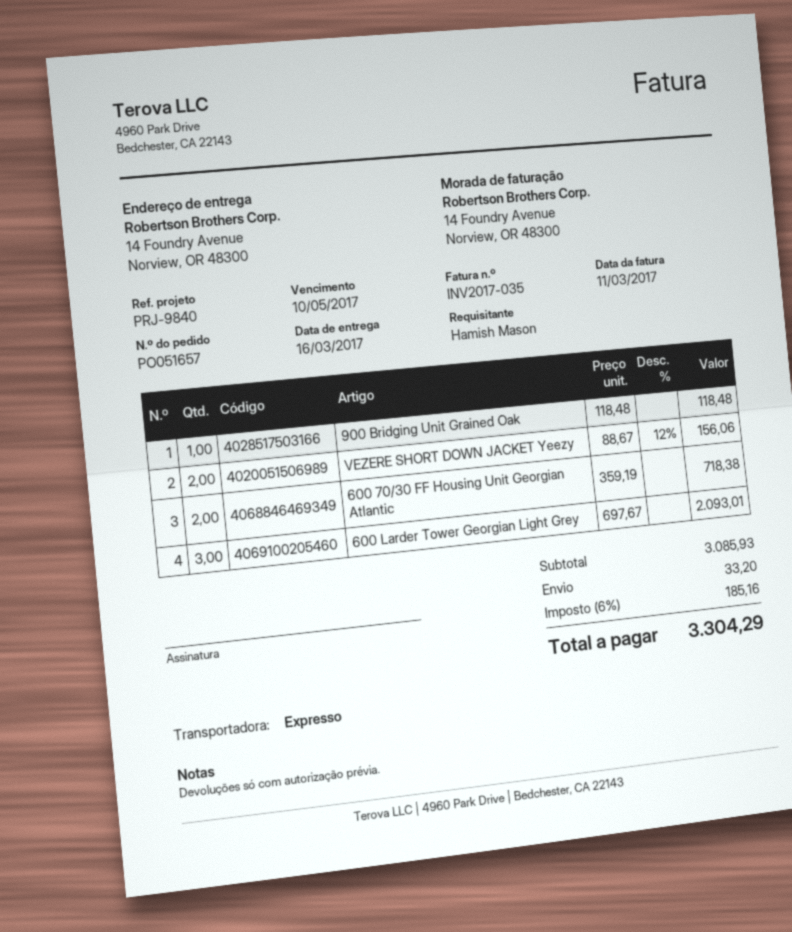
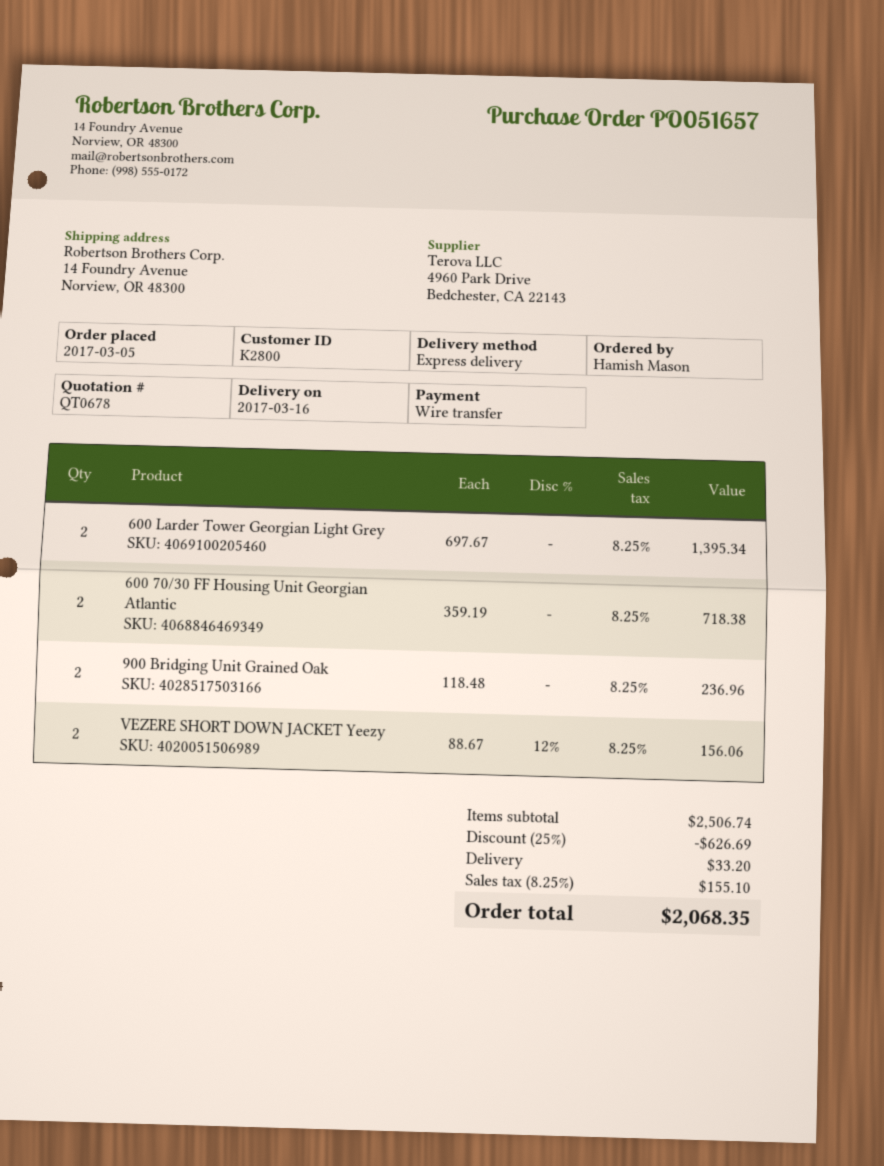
900 Bridging Unit Grained Oak: 1 x 118.48 = 118.48 -> 2 x 118.48 = 236.96
600 Larder Tower Georgian Light Grey: 3 x 697.67 = 2093.01 -> 2 x 697.67 = 1395.34
subtotal: 3085.93 -> 2506.74
discount: none -> 25% = 626.69
tax: 6% = 185.16 -> 8.25% = 155.10
total: 3304.29 -> 2068.35

